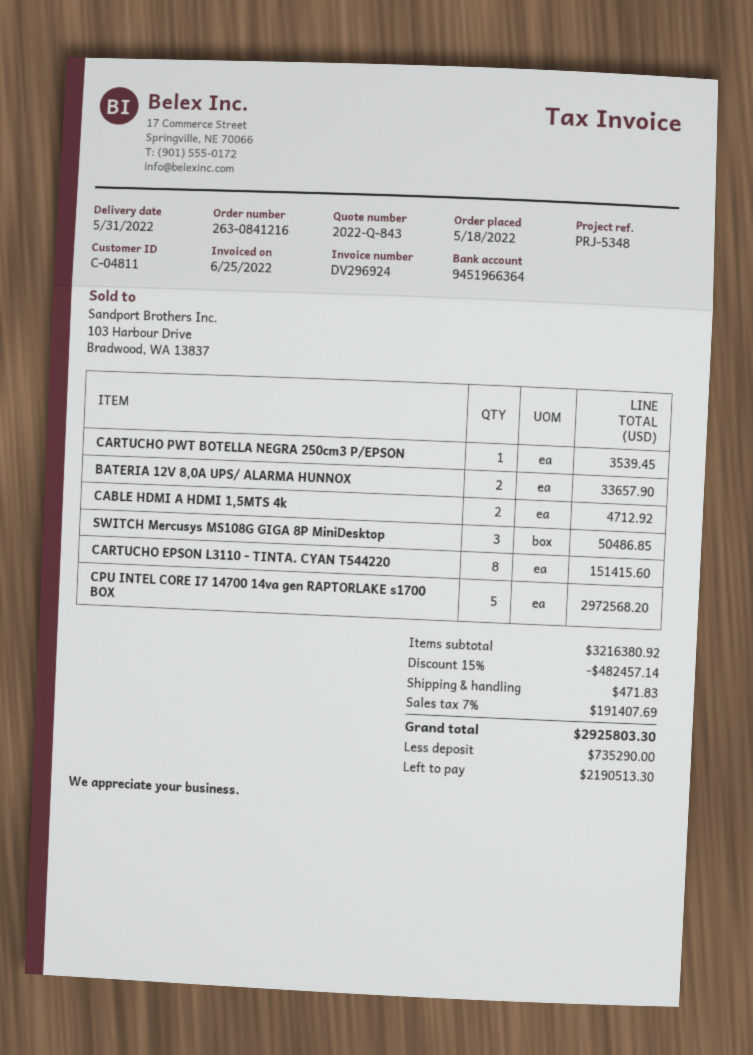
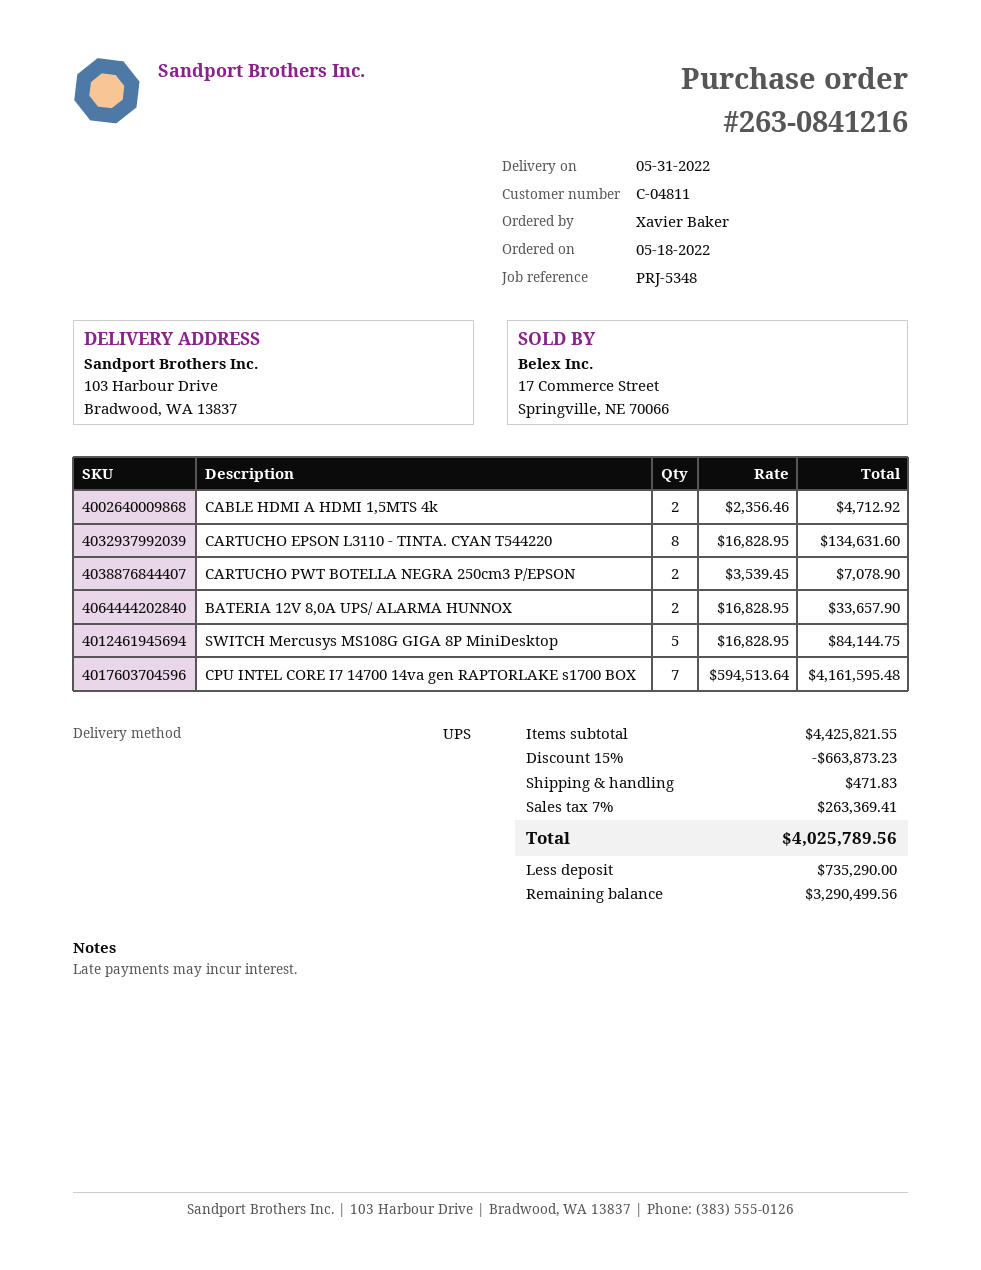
CARTUCHO PWT BOTELLA NEGRA 250cm3 P/EPSON: 1 for 3539.45 -> 2 for 7078.90
SWITCH Mercusys MS108G GIGA 8P MiniDesktop: 3 for 50486.85 -> 5 for 84144.75
CARTUCHO EPSON L3110 - TINTA. CYAN T544220: 8 for 151415.60 -> 8 for 134631.60
CPU INTEL CORE I7 14700 14va gen RAPTORLAKE s1700 BOX: 5 for 2972568.20 -> 7 for 4161595.48
subtotal: 3216380.92 -> 4425821.55
discount: 15% = 482457.14 -> 15% = 663873.23
tax: 7% = 191407.69 -> 7% = 263369.41
total: 2925803.30 -> 4025789.56
balance: 2190513.30 -> 3290499.56

